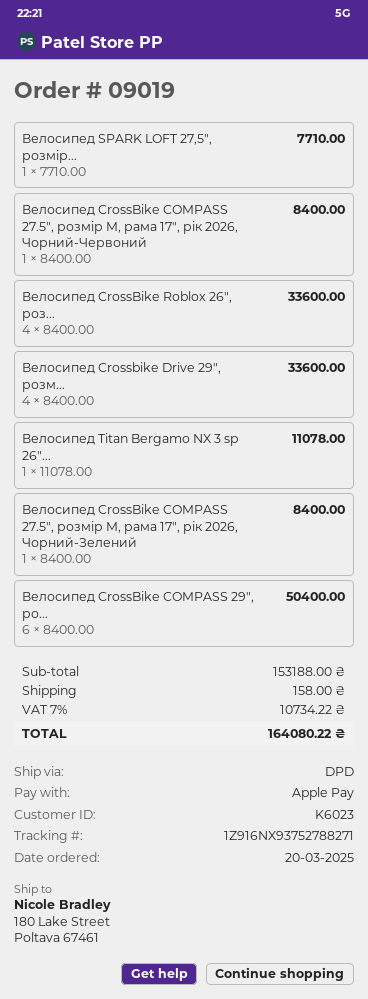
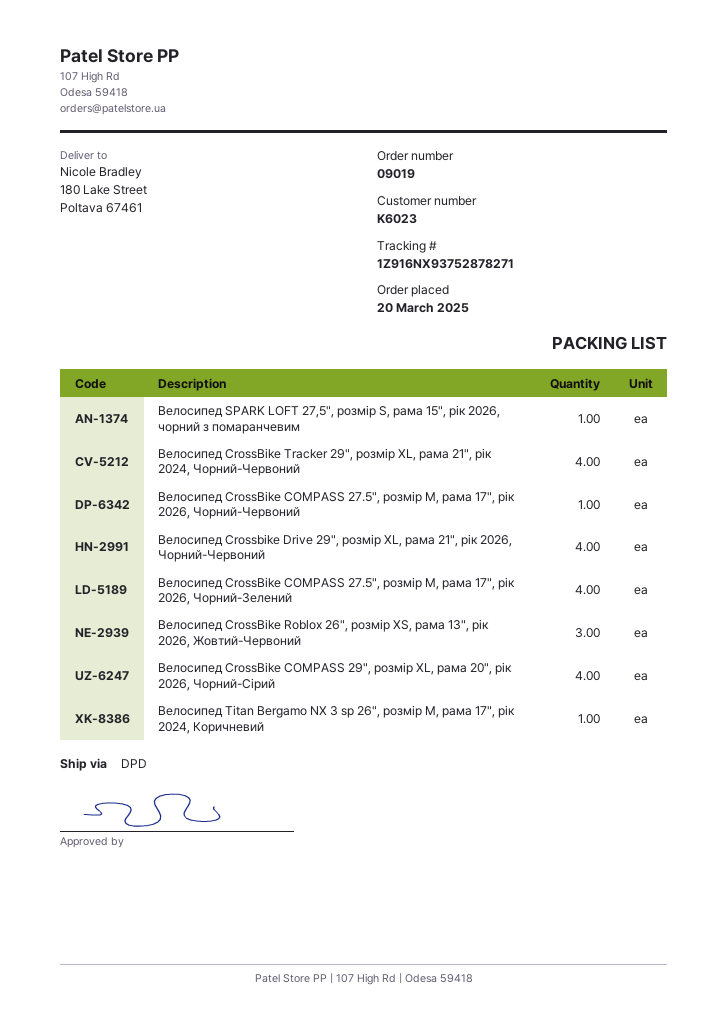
tracking number: 1Z916NX93752788271 -> 1Z916NX93752878271
Велосипед CrossBike Roblox 26", роз...: 4 -> 3
Велосипед CrossBike COMPASS 27.5", розмір M, рама 17", рік 2026, Чорний-Зелений: 1 -> 4
Велосипед CrossBike COMPASS 29", ро...: 6 -> 4
Велосипед CrossBike Tracker 29", розмір XL, рама 21", рік 2024, Чорний-Червоний: none -> 4

